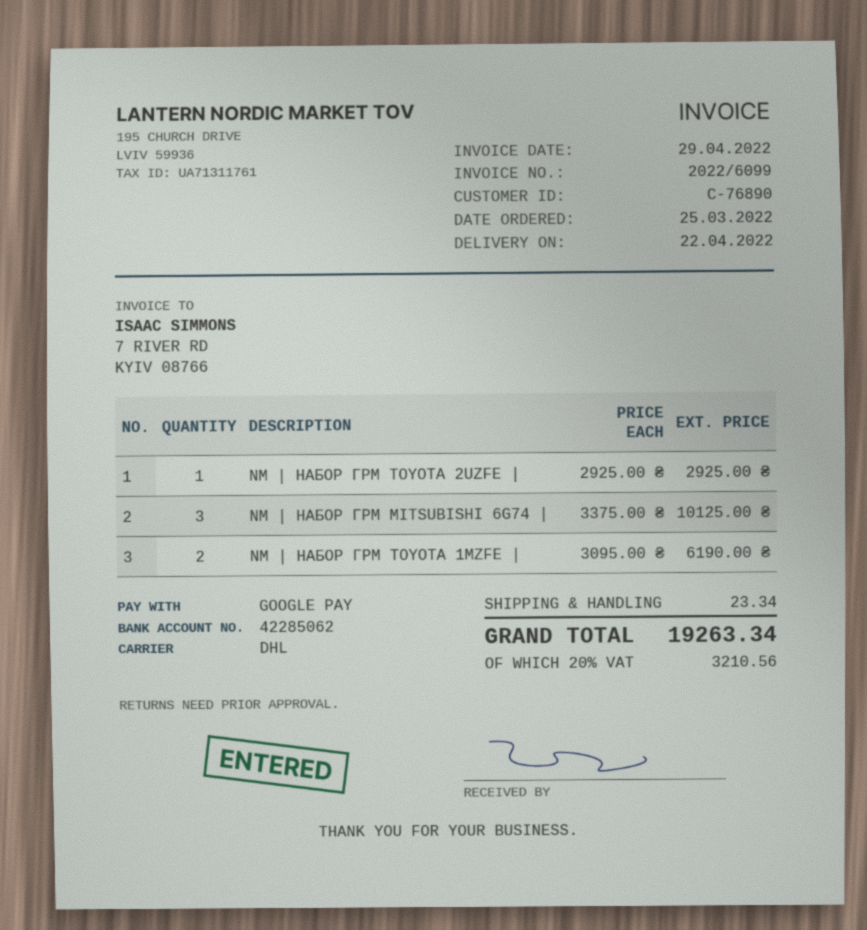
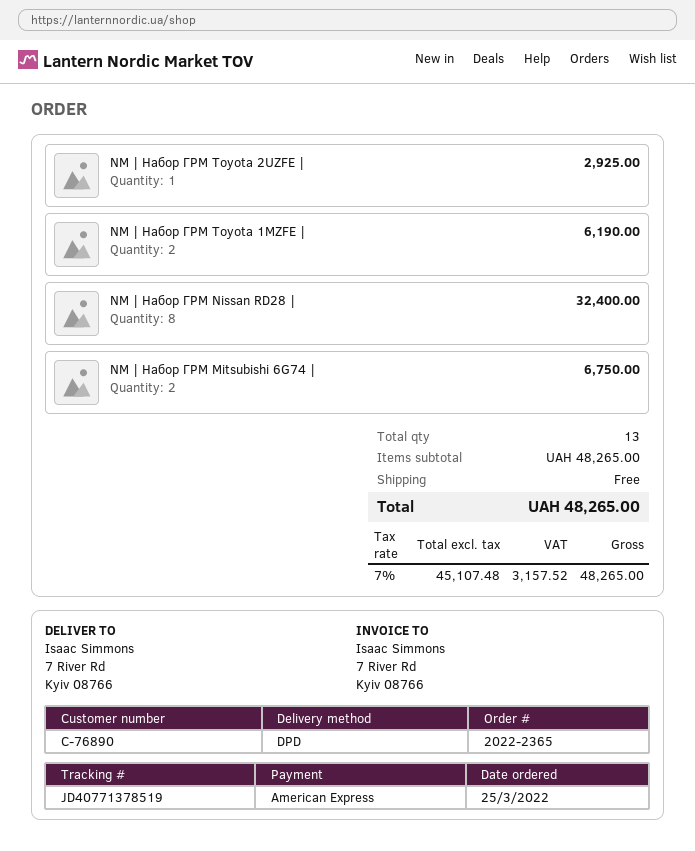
payment method: Google Pay -> American Express
shipping method: DHL -> DPD
NM | НАБОР ГРМ MITSUBISHI 6G74 |: 3 for 10125.00 -> 2 for 6750.00
NM | Набор ГРМ Nissan RD28 |: none -> 8 for 32400.00
shipping: 23.34 -> 0.00
tax: 20% = 3210.56 -> 7% = 3157.52
total: 19263.34 -> 48265.00

